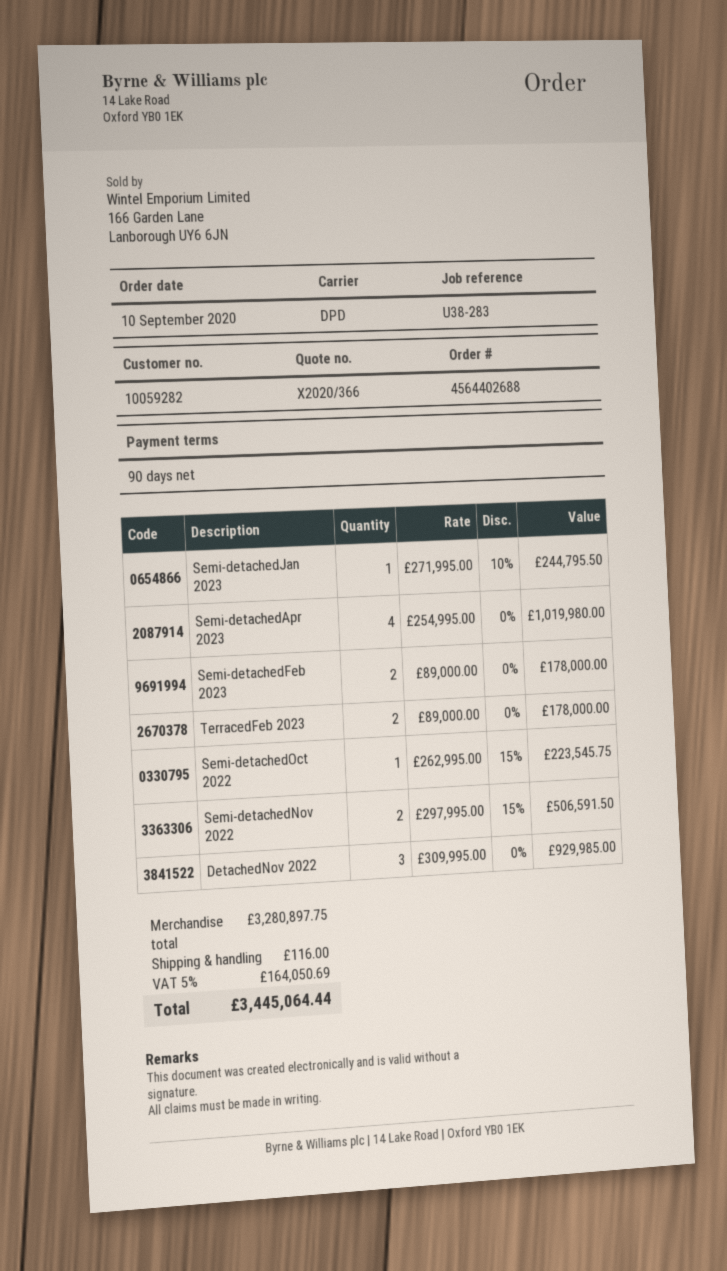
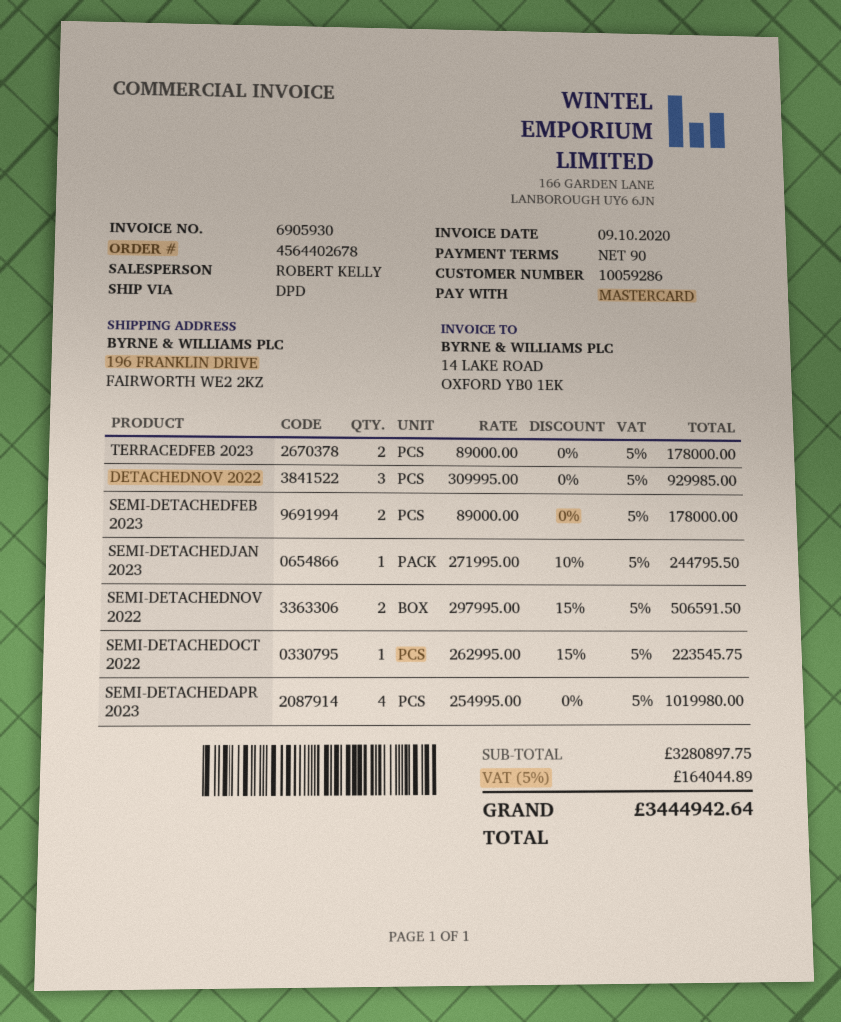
order number: 4564402688 -> 4564402678
customer number: 10059282 -> 10059286
shipping: 116.00 -> none
tax: 5% = 164050.69 -> 5% = 164044.89
total: 3445064.44 -> 3444942.64

